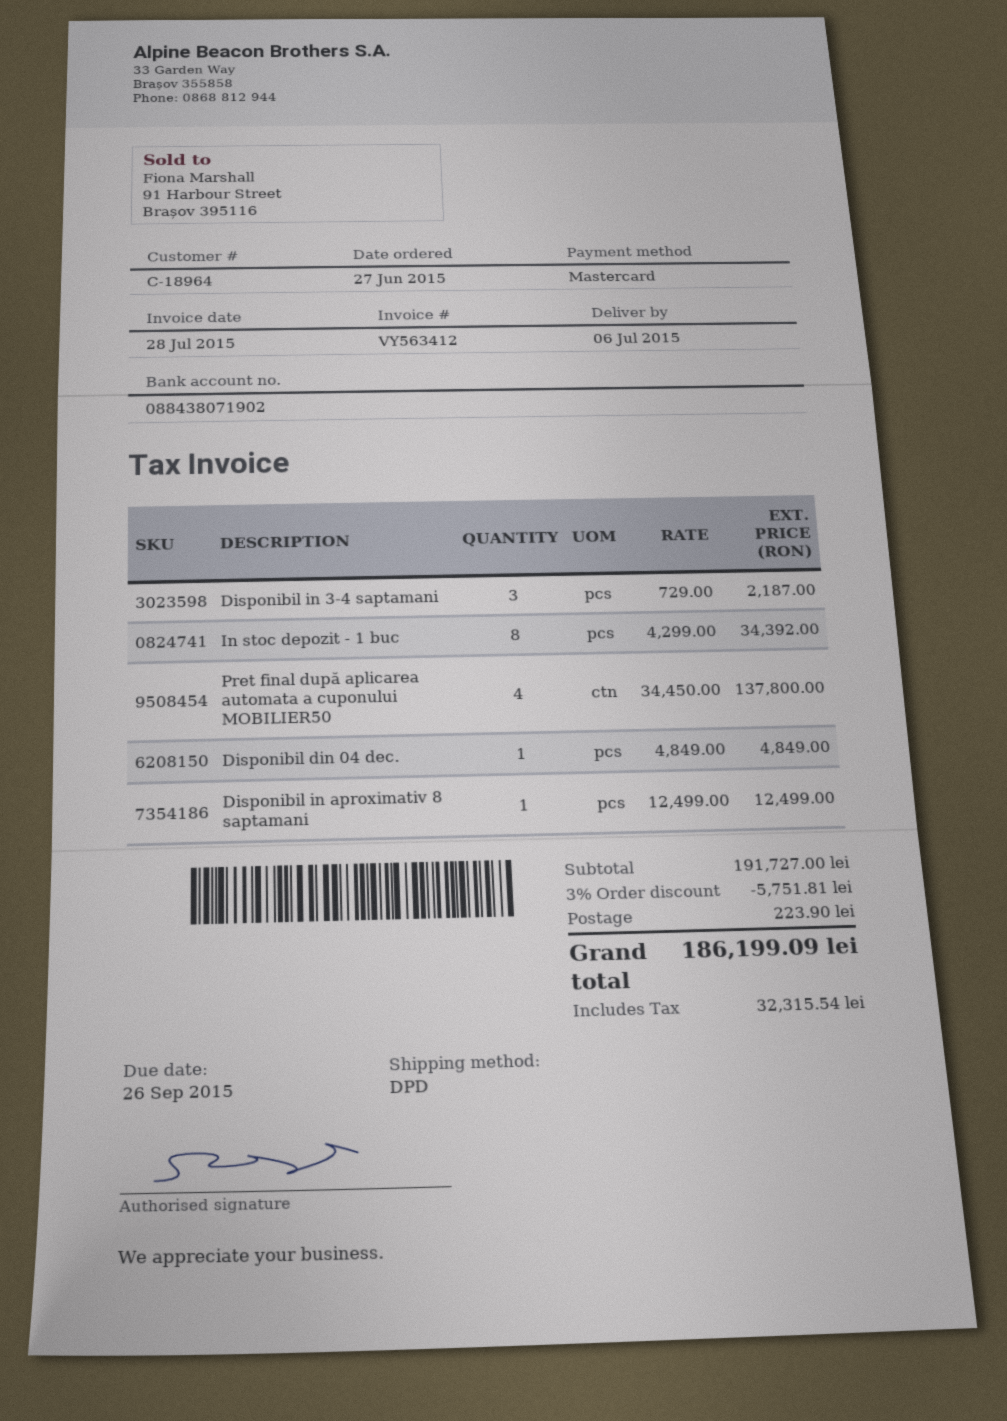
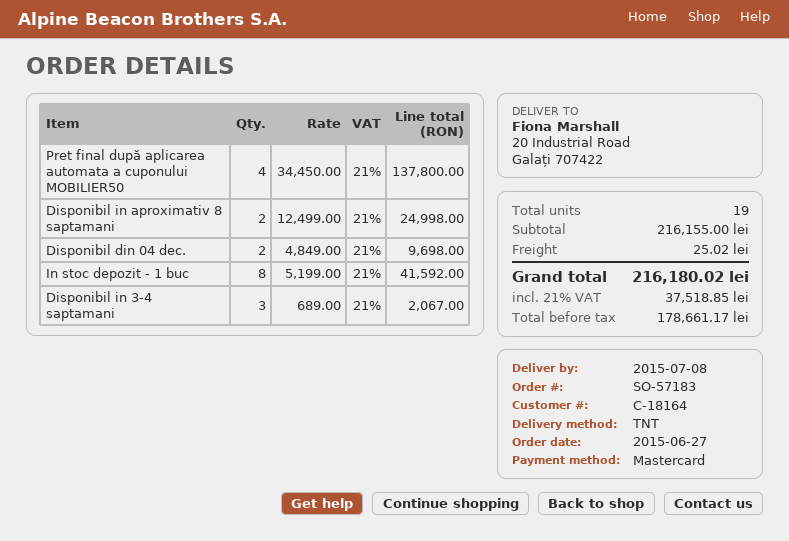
delivery date: 2015-07-06 -> 2015-07-08
customer number: C-18964 -> C-18164
shipping method: DPD -> TNT
Disponibil in 3-4 saptamani: 3 x 729.00 = 2187.00 -> 3 x 689.00 = 2067.00
In stoc depozit - 1 buc: 8 x 4299.00 = 34392.00 -> 8 x 5199.00 = 41592.00
Disponibil din 04 dec.: 1 x 4849.00 = 4849.00 -> 2 x 4849.00 = 9698.00
Disponibil in aproximativ 8 saptamani: 1 x 12499.00 = 12499.00 -> 2 x 12499.00 = 24998.00
subtotal: 191727.00 -> 216155.00
discount: 3% = 5751.81 -> none
shipping: 223.90 -> 25.02
tax: 32315.54 -> 37518.85
total: 186199.09 -> 216180.02

